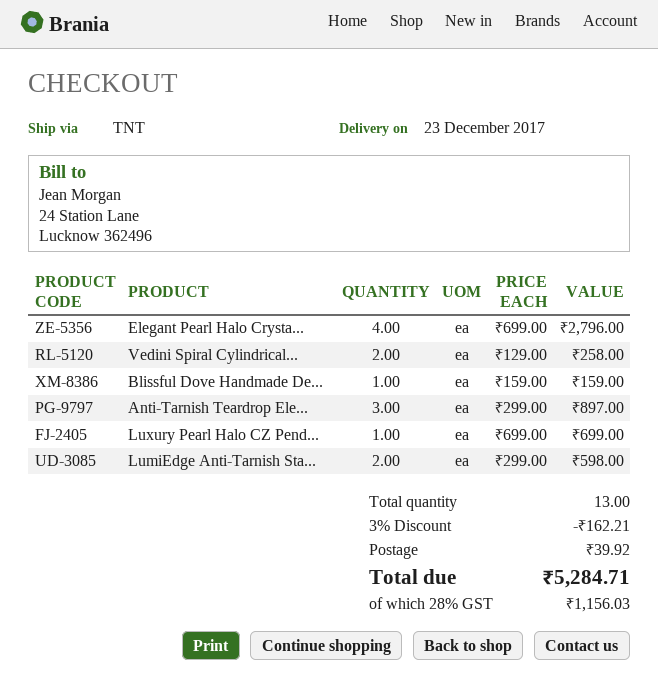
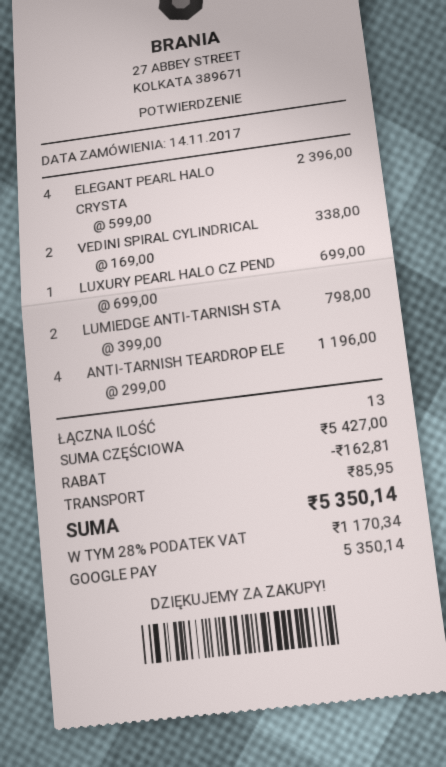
Elegant Pearl Halo Crysta...: 4 x 699.00 = 2796.00 -> 4 x 599.00 = 2396.00
Vedini Spiral Cylindrical...: 2 x 129.00 = 258.00 -> 2 x 169.00 = 338.00
Blissful Dove Handmade De...: 1 x 159.00 = 159.00 -> none
Anti-Tarnish Teardrop Ele...: 3 x 299.00 = 897.00 -> 4 x 299.00 = 1196.00
LumiEdge Anti-Tarnish Sta...: 2 x 299.00 = 598.00 -> 2 x 399.00 = 798.00
discount: 162.21 -> 162.81
shipping: 39.92 -> 85.95
tax: 28% = 1156.03 -> 28% = 1170.34
total: 5284.71 -> 5350.14

